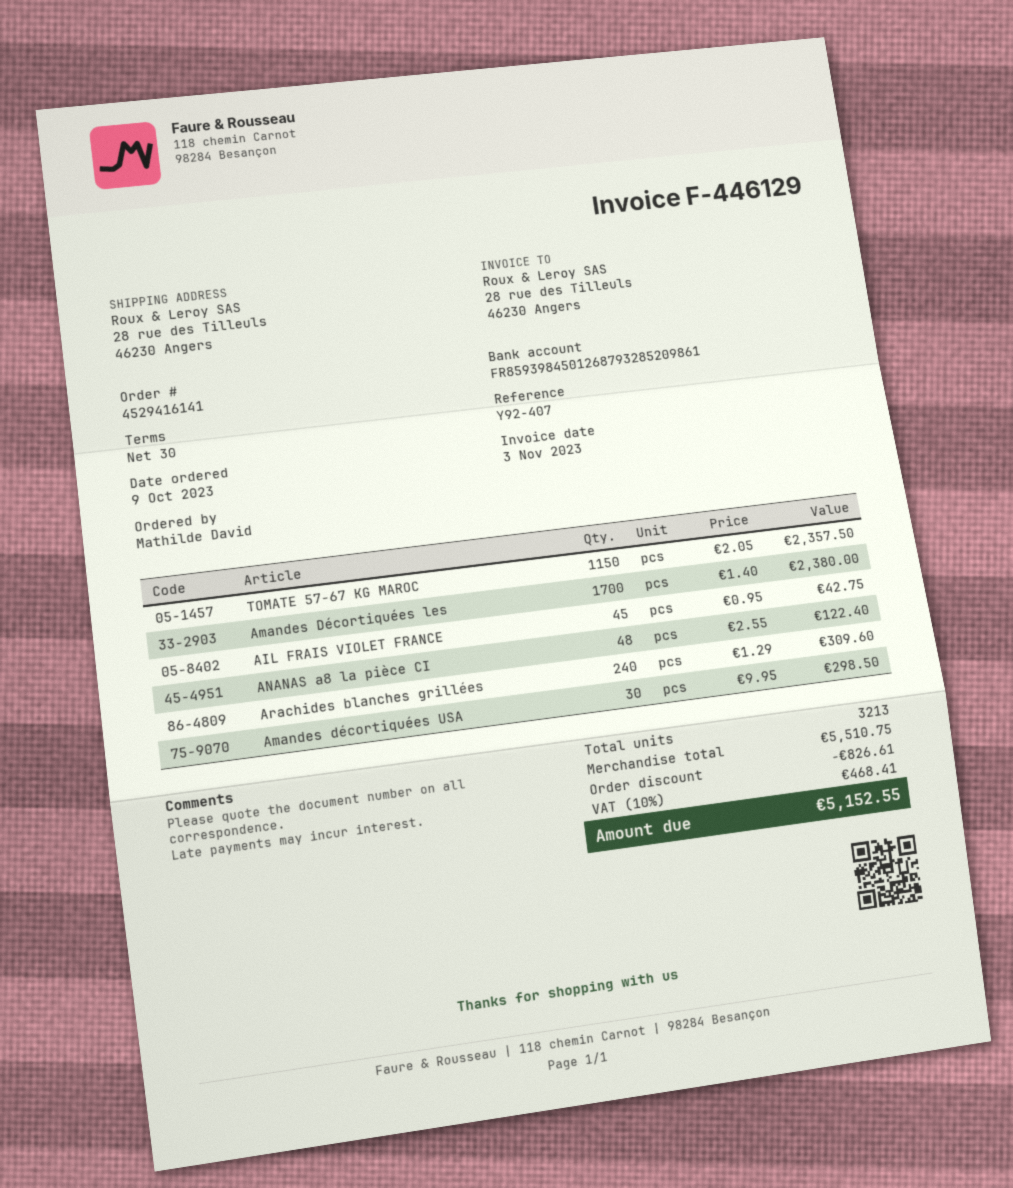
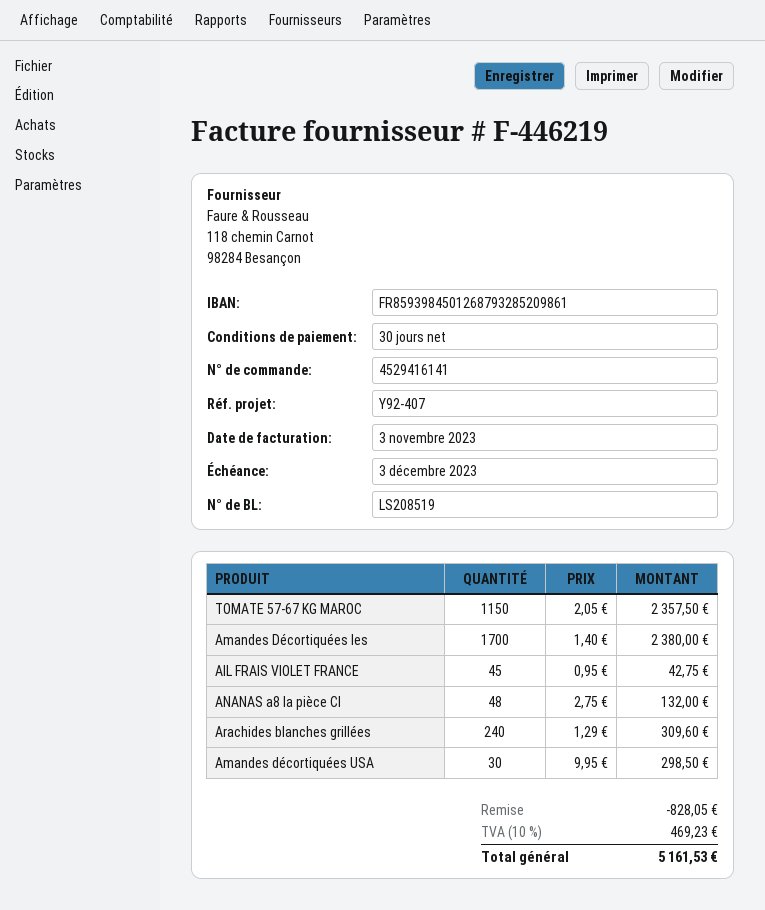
invoice number: F-446129 -> F-446219
ANANAS a8 la pièce CI: 48 x 2.55 = 122.40 -> 48 x 2.75 = 132.00
discount: 826.61 -> 828.05
tax: 10% = 468.41 -> 10% = 469.23
total: 5152.55 -> 5161.53

